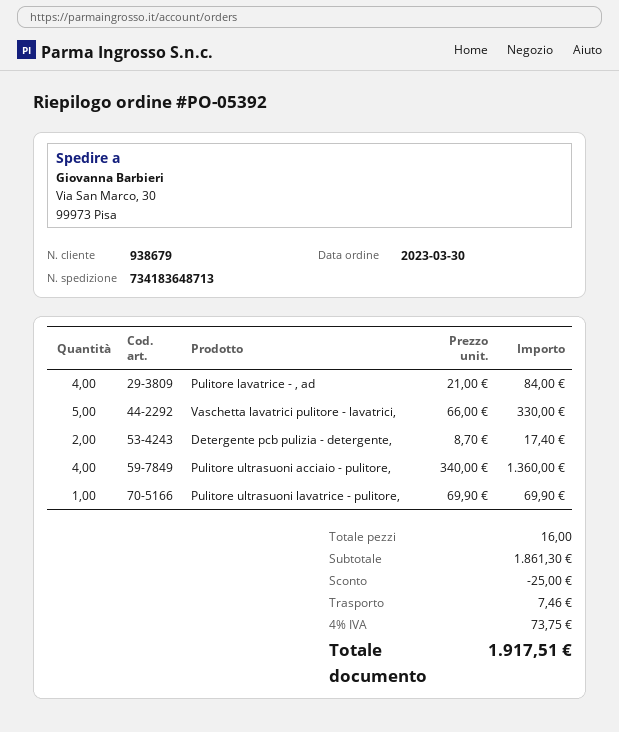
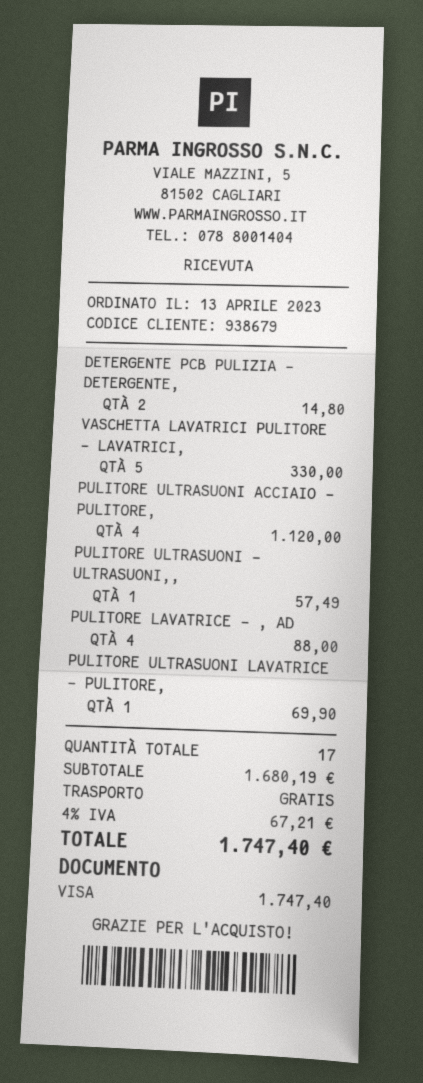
order date: 2023-03-30 -> 2023-04-13
Pulitore lavatrice - , ad: 4 for 84.00 -> 4 for 88.00
Detergente pcb pulizia - detergente,: 2 for 17.40 -> 2 for 14.80
Pulitore ultrasuoni acciaio - pulitore,: 4 for 1360.00 -> 4 for 1120.00
PULITORE ULTRASUONI - ULTRASUONI,,: none -> 1 for 57.49
total quantity: 16 -> 17
subtotal: 1861.30 -> 1680.19
discount: 25.00 -> none
shipping: 7.46 -> 0.00
tax: 4% = 73.75 -> 4% = 67.21
total: 1917.51 -> 1747.40

